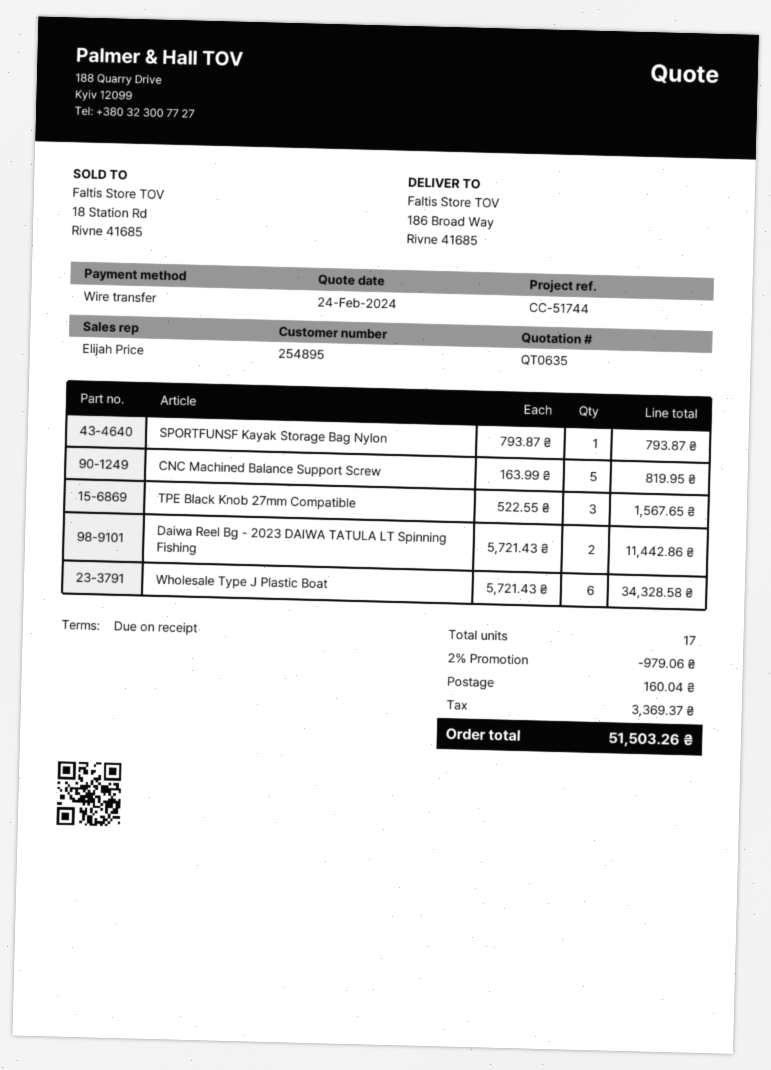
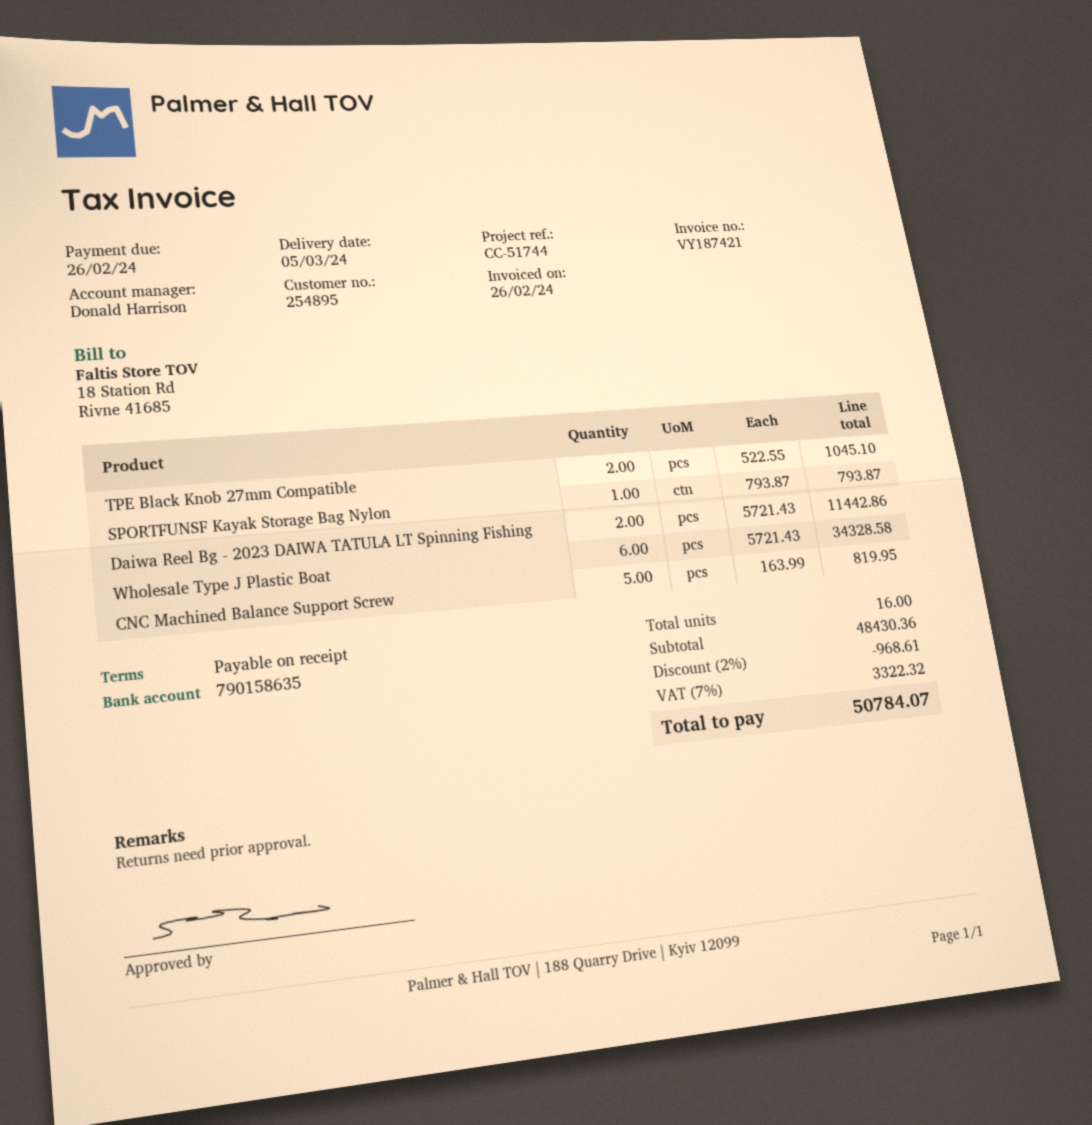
sales rep: Elijah Price -> Donald Harrison
TPE Black Knob 27mm Compatible: 3 x 522.55 = 1567.65 -> 2 x 522.55 = 1045.10
total quantity: 17 -> 16
discount: 2% = 979.06 -> 2% = 968.61
shipping: 160.04 -> none
tax: 3369.37 -> 3322.32
total: 51503.26 -> 50784.07

